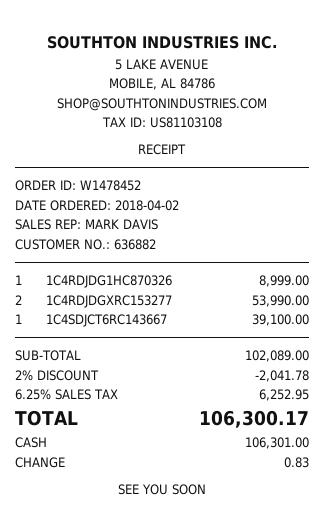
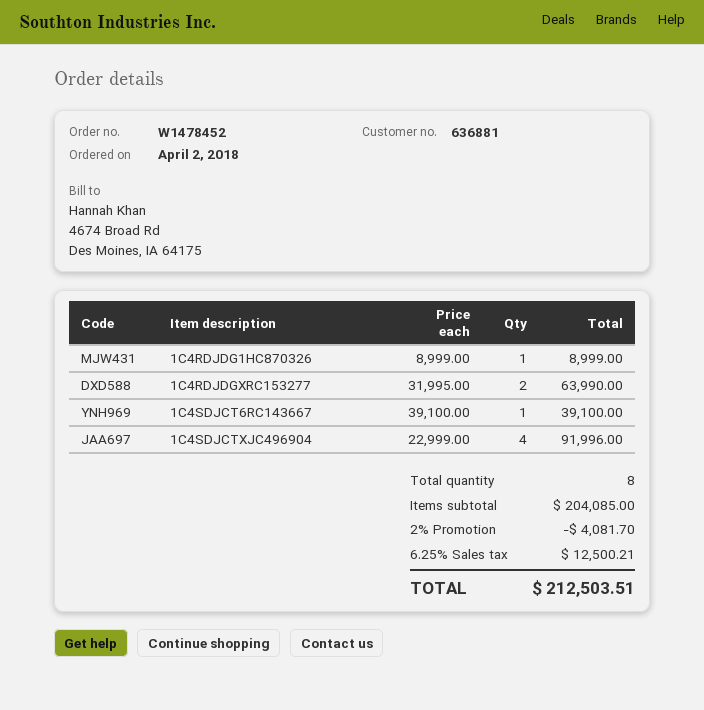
customer number: 636882 -> 636881
1C4RDJDGXRC153277: 2 for 53990.00 -> 2 for 63990.00
1C4SDJCTXJC496904: none -> 4 for 91996.00
subtotal: 102089.00 -> 204085.00
discount: 2% = 2041.78 -> 2% = 4081.70
tax: 6.25% = 6252.95 -> 6.25% = 12500.21
total: 106300.17 -> 212503.51

